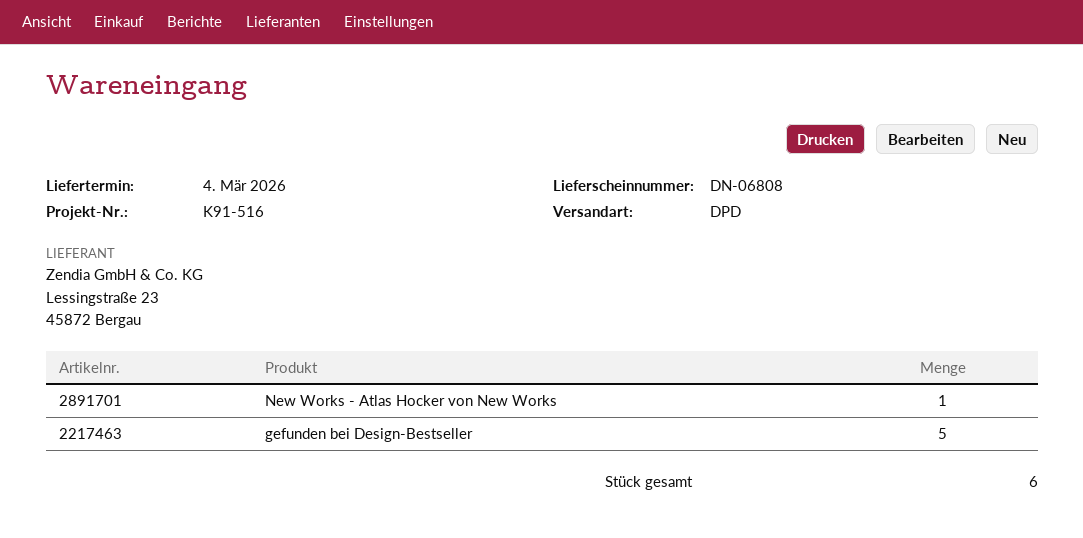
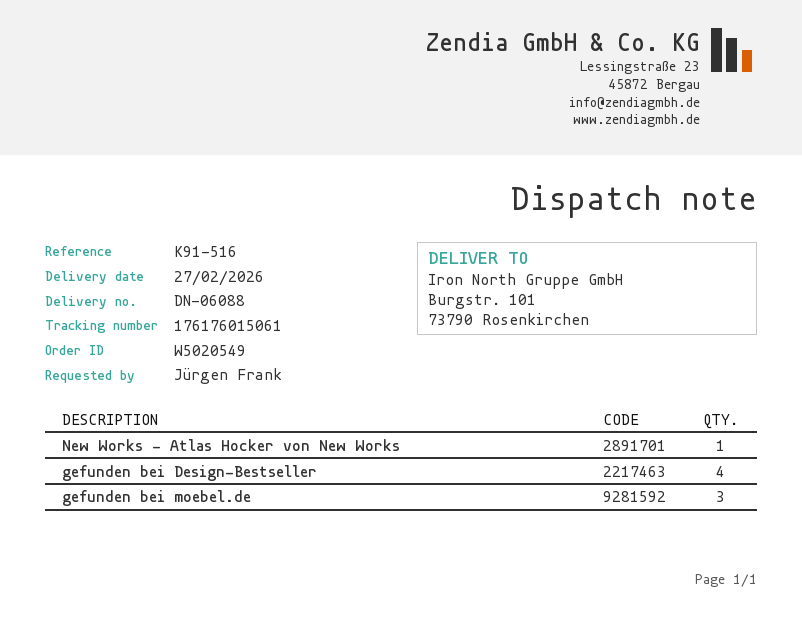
delivery note number: DN-06808 -> DN-06088
delivery date: 2026-03-04 -> 2026-02-27
gefunden bei Design-Bestseller: 5 -> 4
gefunden bei moebel.de: none -> 3

